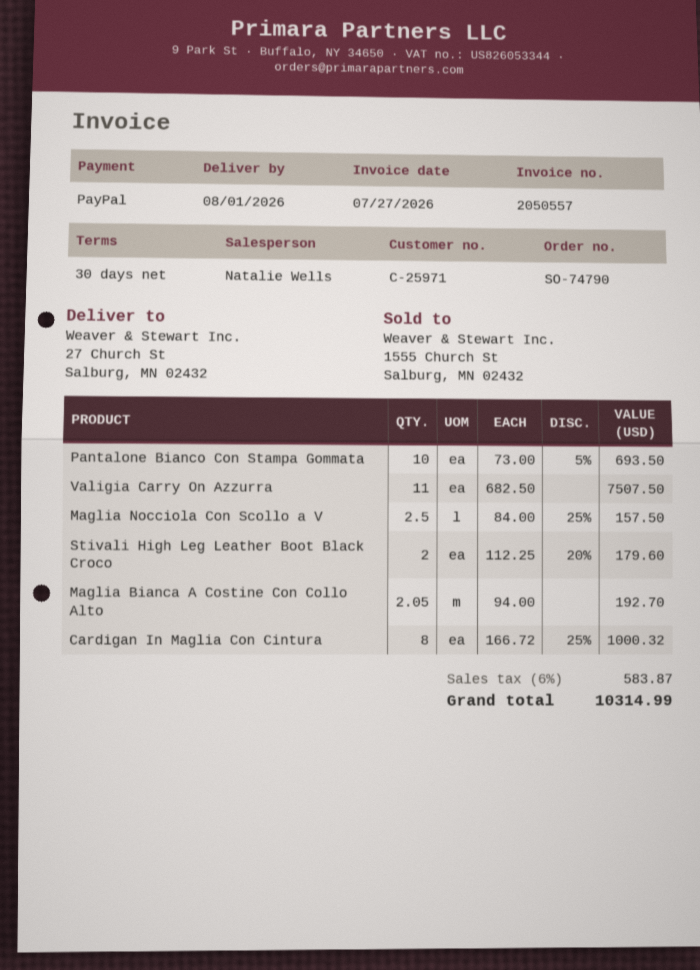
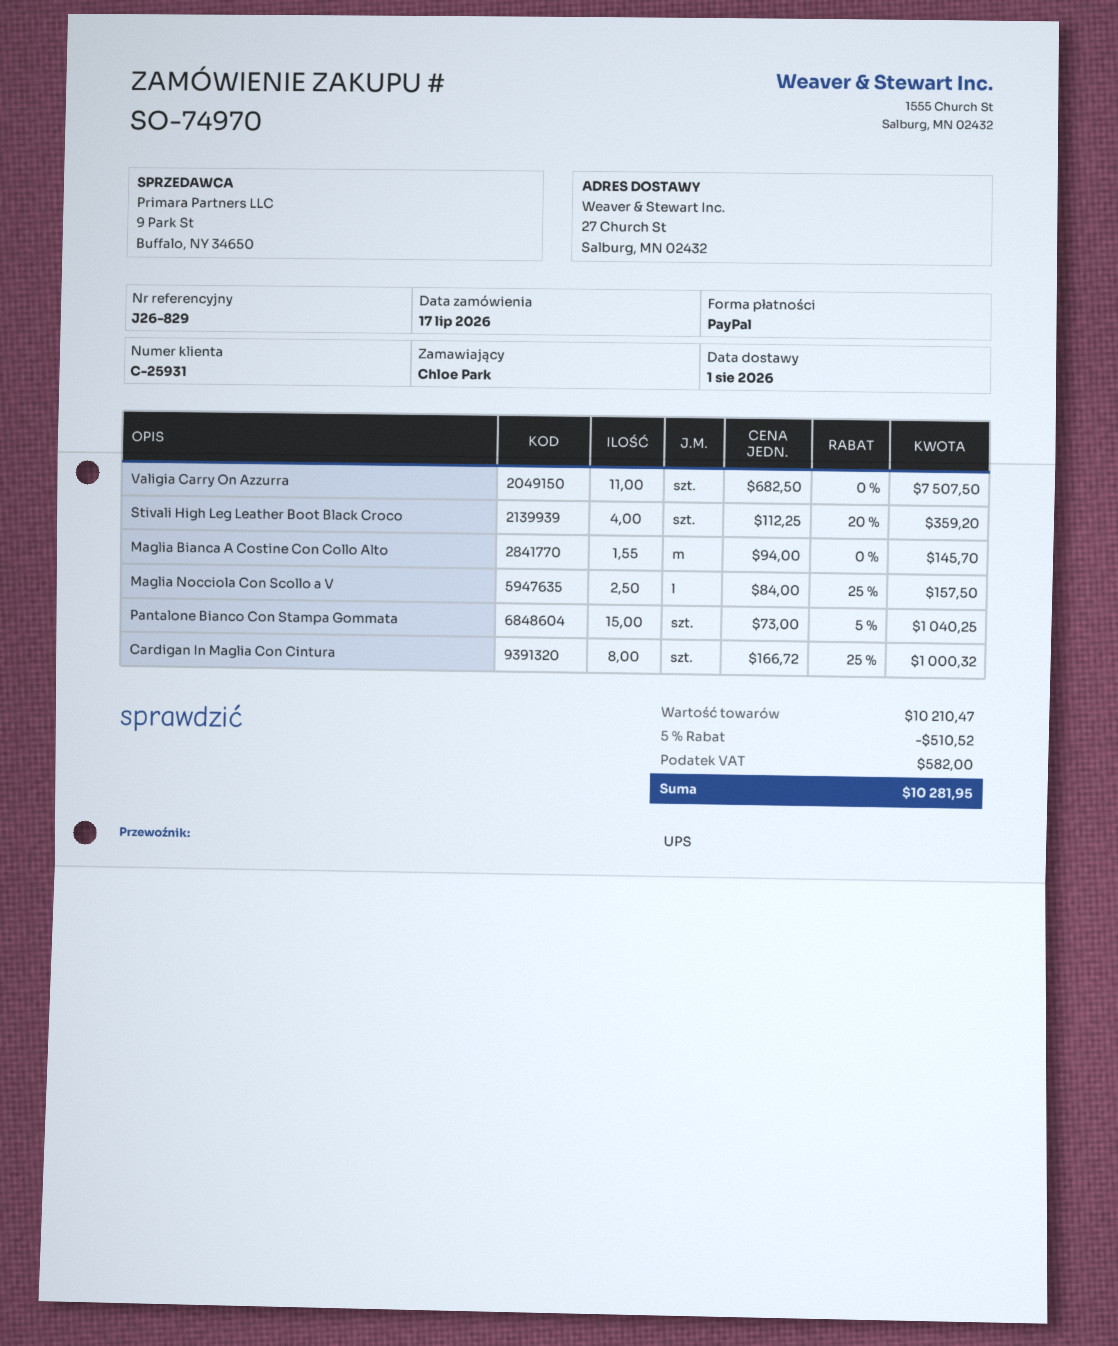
order number: SO-74790 -> SO-74970
customer number: C-25971 -> C-25931
Pantalone Bianco Con Stampa Gommata: 10 x 73.00 - 5% = 693.50 -> 15 x 73.00 - 5% = 1040.25
Stivali High Leg Leather Boot Black Croco: 2 x 112.25 - 20% = 179.60 -> 4 x 112.25 - 20% = 359.20
Maglia Bianca A Costine Con Collo Alto: 2.05 x 94.00 = 192.70 -> 1.55 x 94.00 = 145.70
discount: none -> 5% = 510.52
tax: 583.87 -> 582.00
total: 10314.99 -> 10281.95

